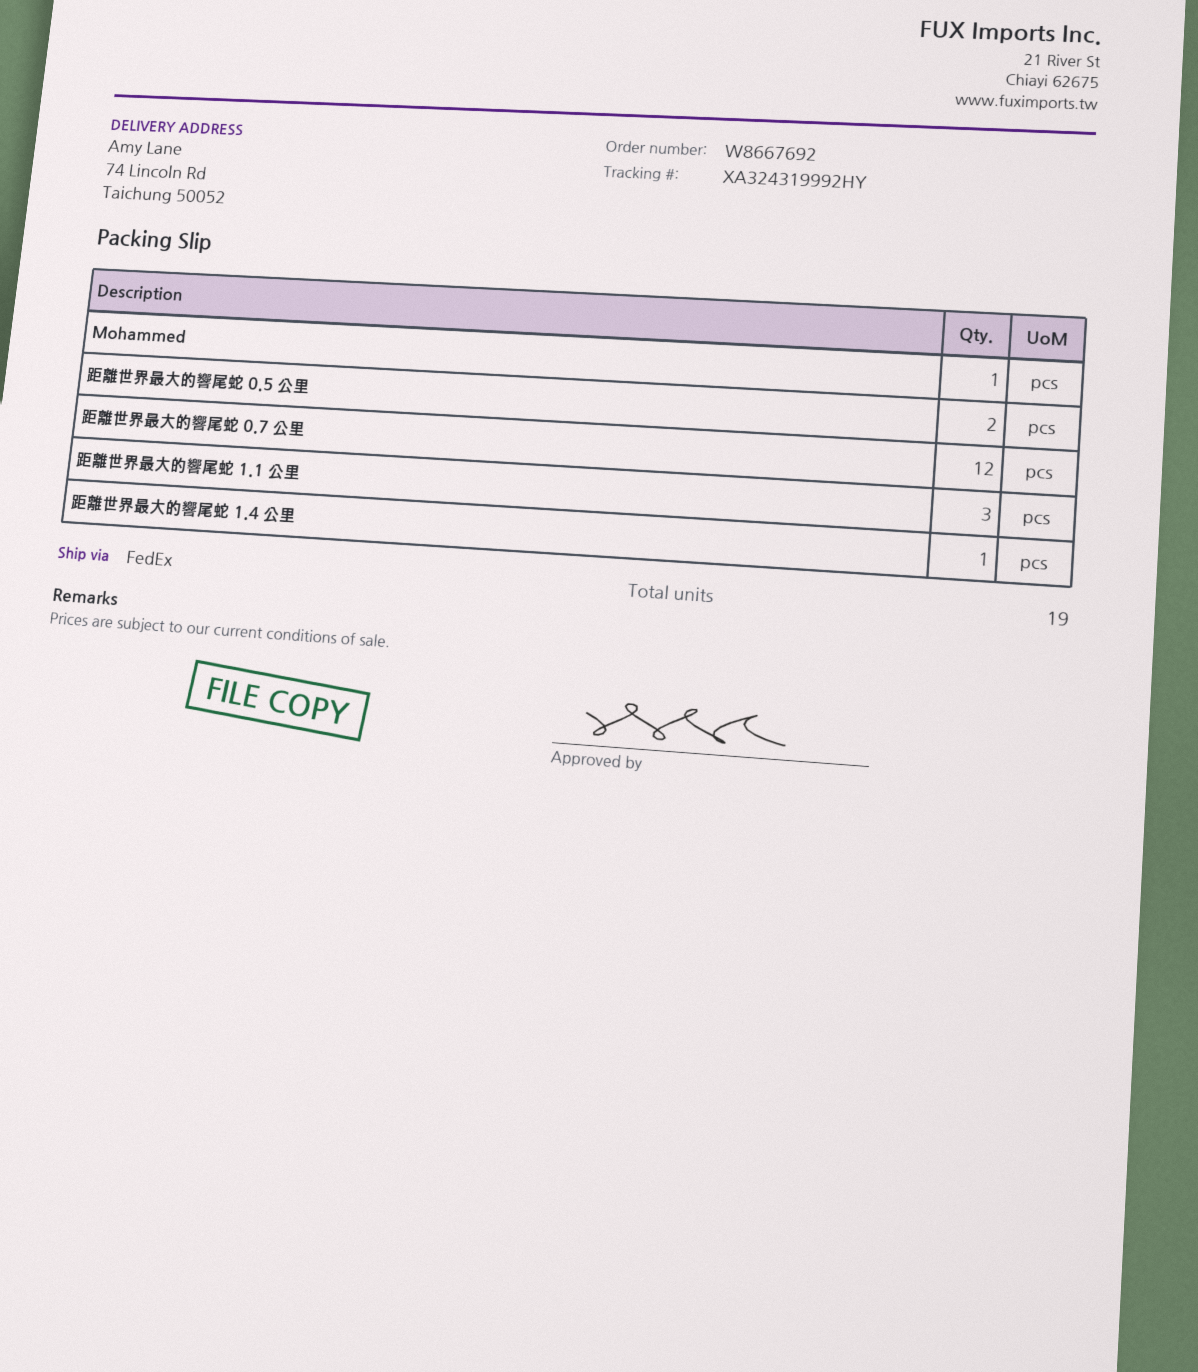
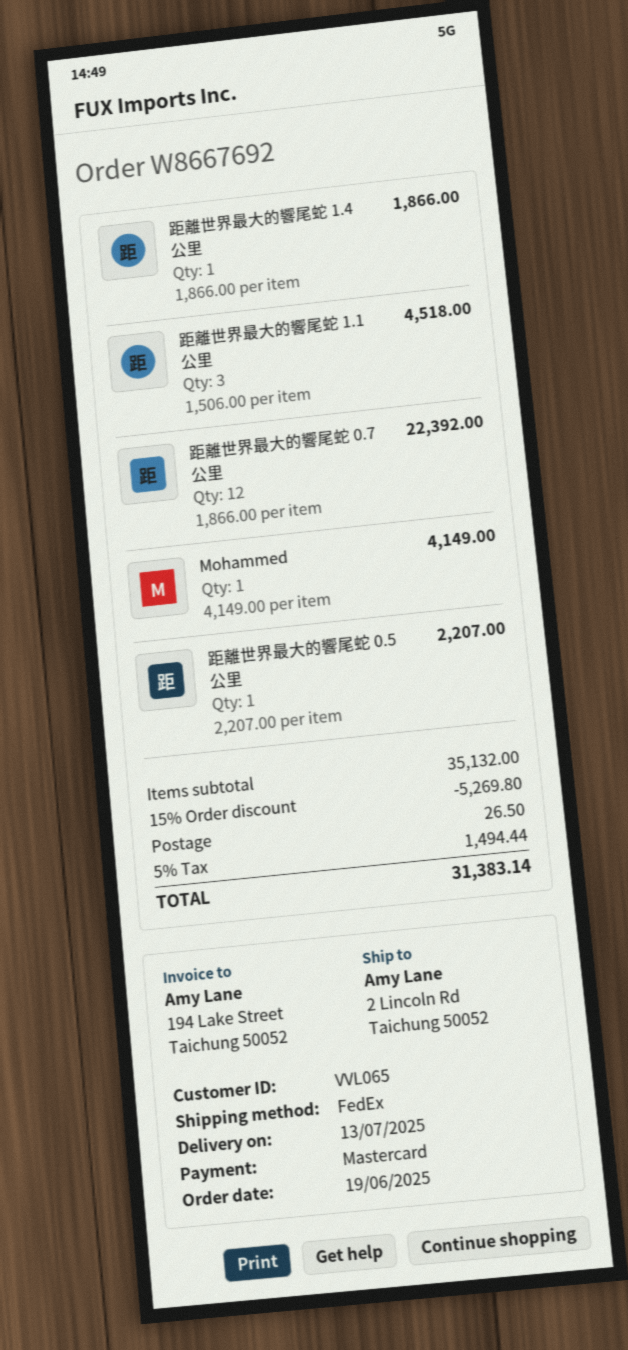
ship to: 74 Lincoln Rd, Taichung 50052 -> 2 Lincoln Rd, Taichung 50052
距離世界最大的響尾蛇 0.5 公里: 2 -> 1

